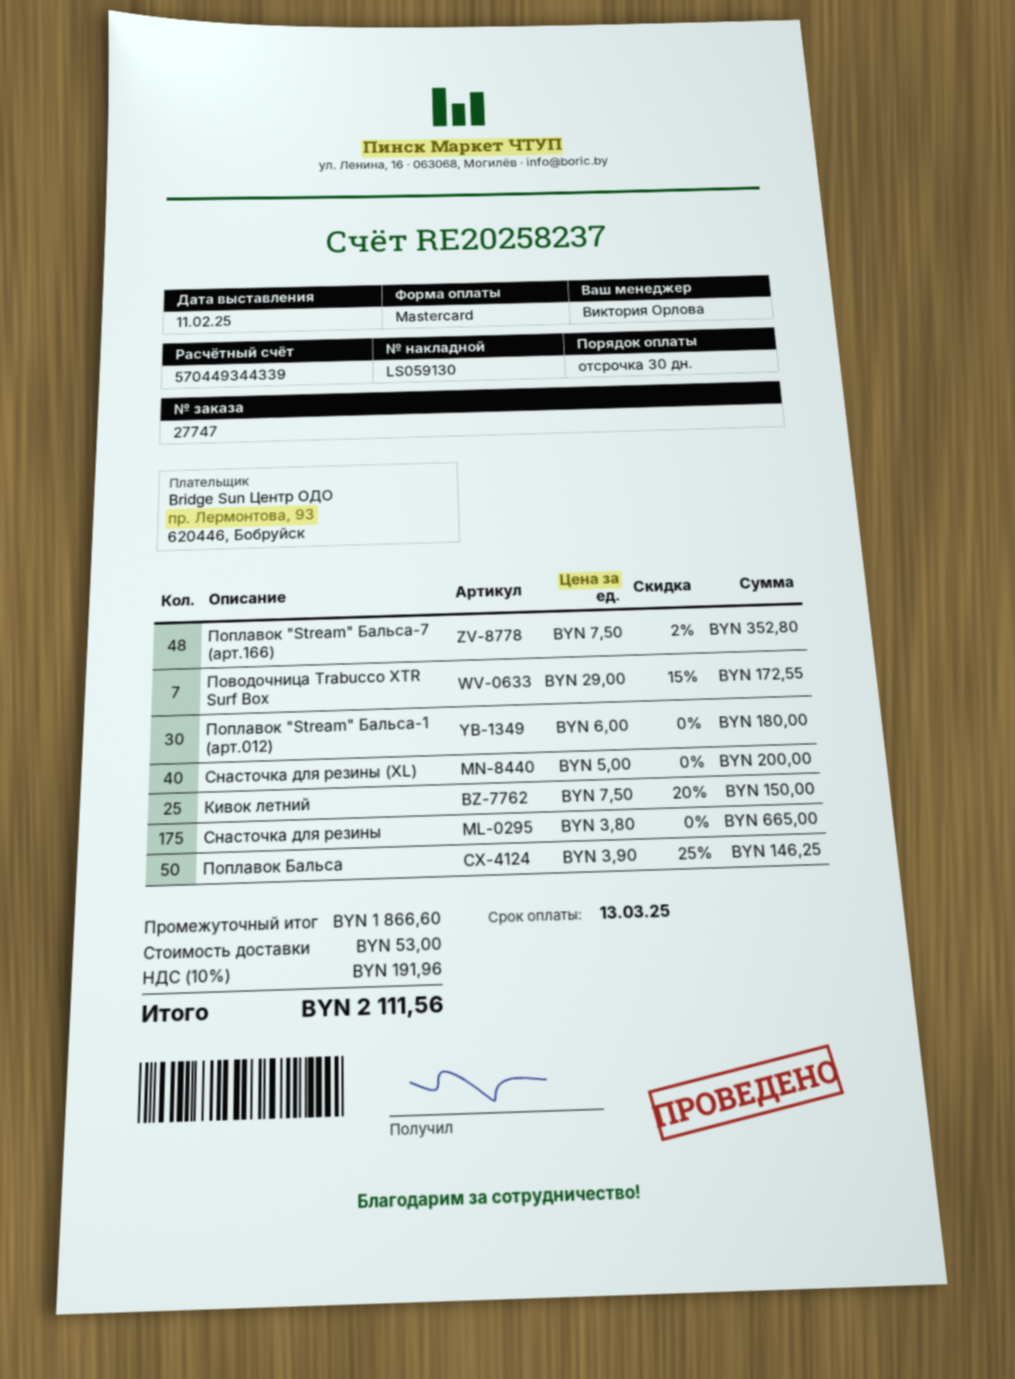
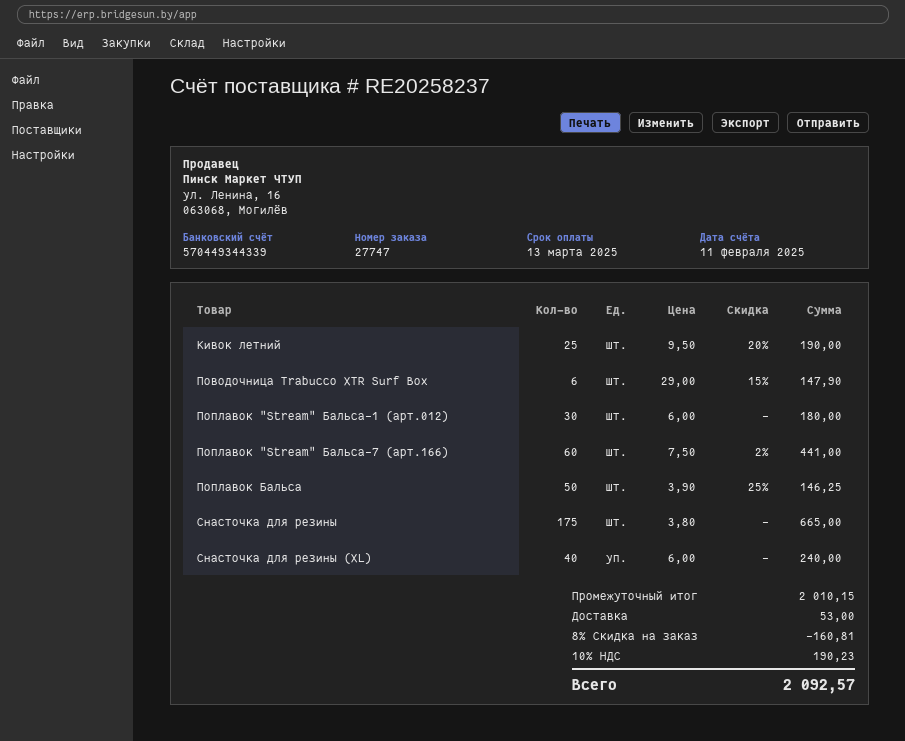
Поплавок "Stream" Бальса-7 (арт.166): 48 x 7.50 - 2% = 352.80 -> 60 x 7.50 - 2% = 441.00
Поводочница Trabucco XTR Surf Box: 7 x 29.00 - 15% = 172.55 -> 6 x 29.00 - 15% = 147.90
Снасточка для резины (XL): 40 x 5.00 = 200.00 -> 40 x 6.00 = 240.00
Кивок летний: 25 x 7.50 - 20% = 150.00 -> 25 x 9.50 - 20% = 190.00
subtotal: 1866.60 -> 2010.15
discount: none -> 8% = 160.81
tax: 10% = 191.96 -> 10% = 190.23
total: 2111.56 -> 2092.57

